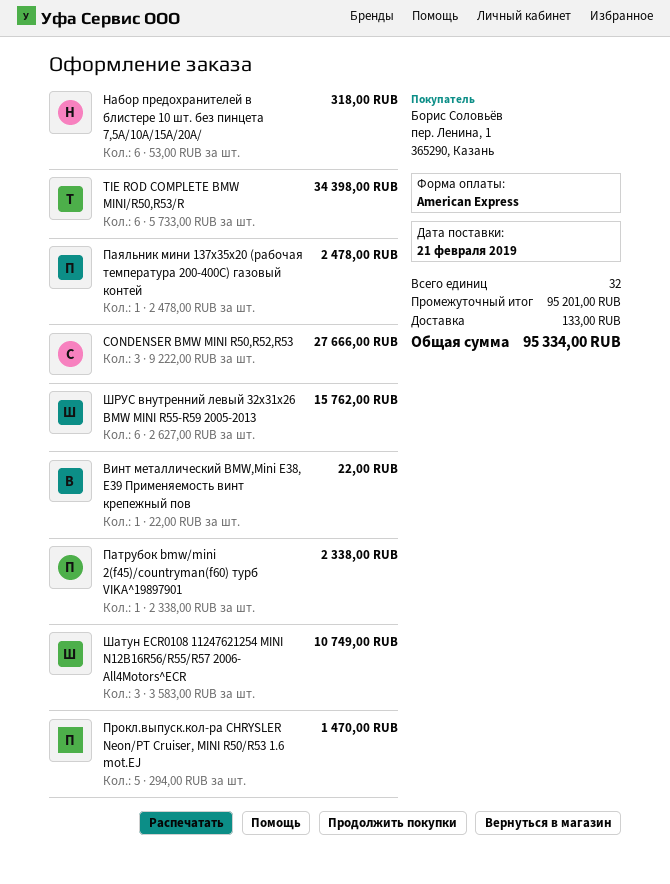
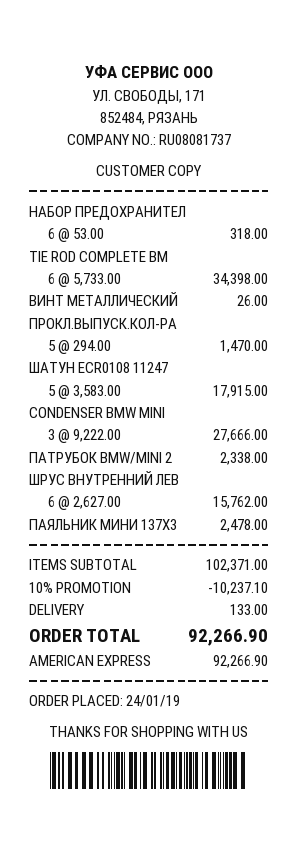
Винт металлический BMW,Mini E38, E39 Применяемость винт крепежный пов: 1 x 22.00 = 22.00 -> 1 x 26.00 = 26.00
Шатун ECR0108 11247621254 MINI N12B16R56/R55/R57 2006- All4Motors^ECR: 3 x 3583.00 = 10749.00 -> 5 x 3583.00 = 17915.00
subtotal: 95201.00 -> 102371.00
discount: none -> 10% = 10237.10
total: 95334.00 -> 92266.90

